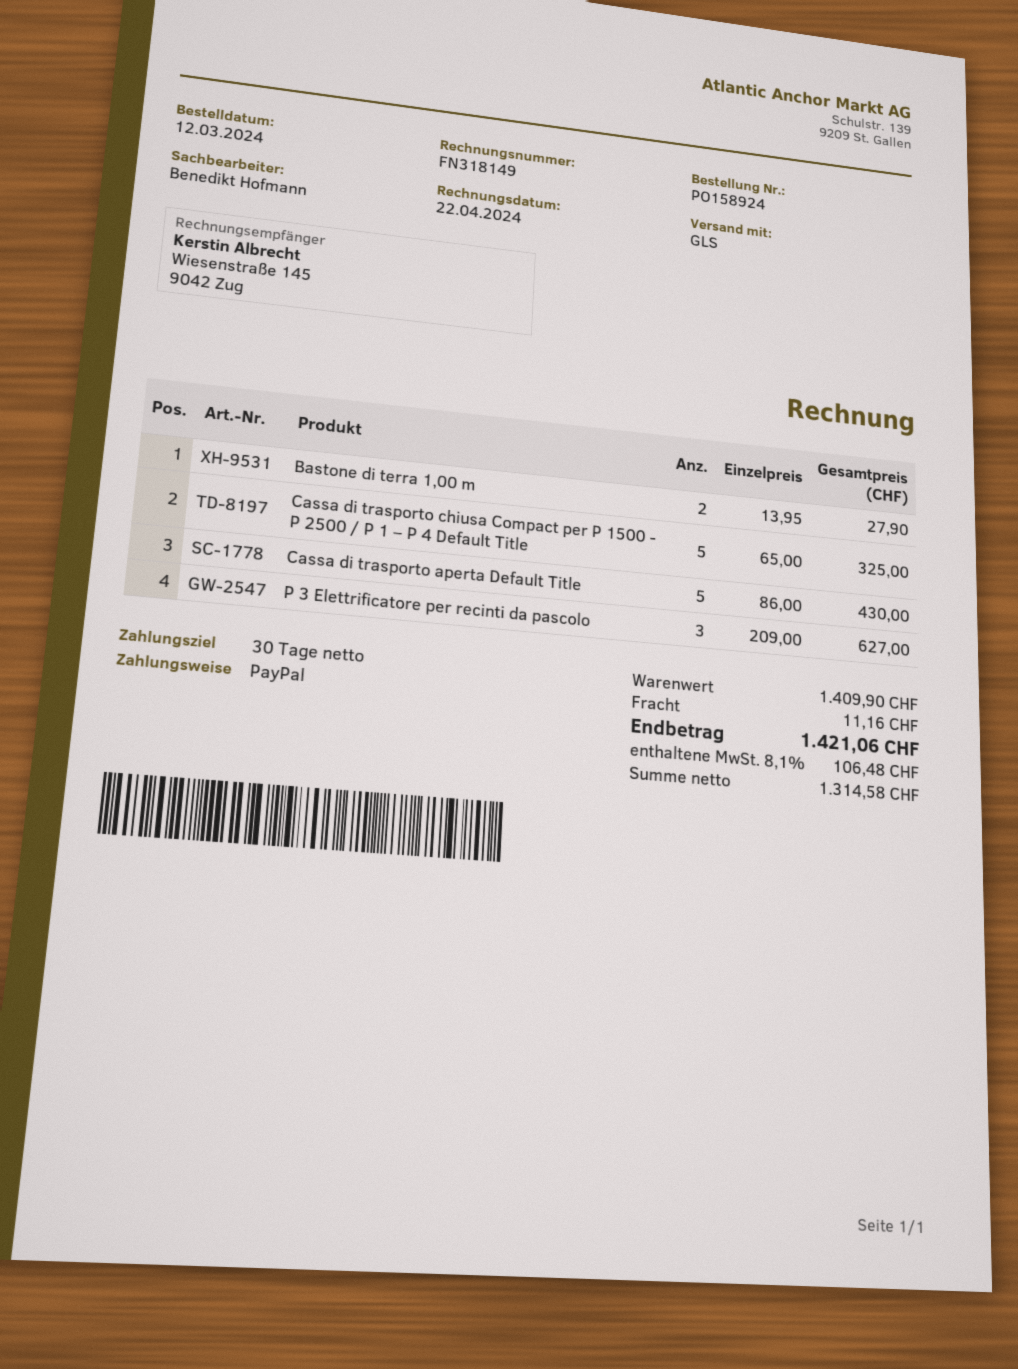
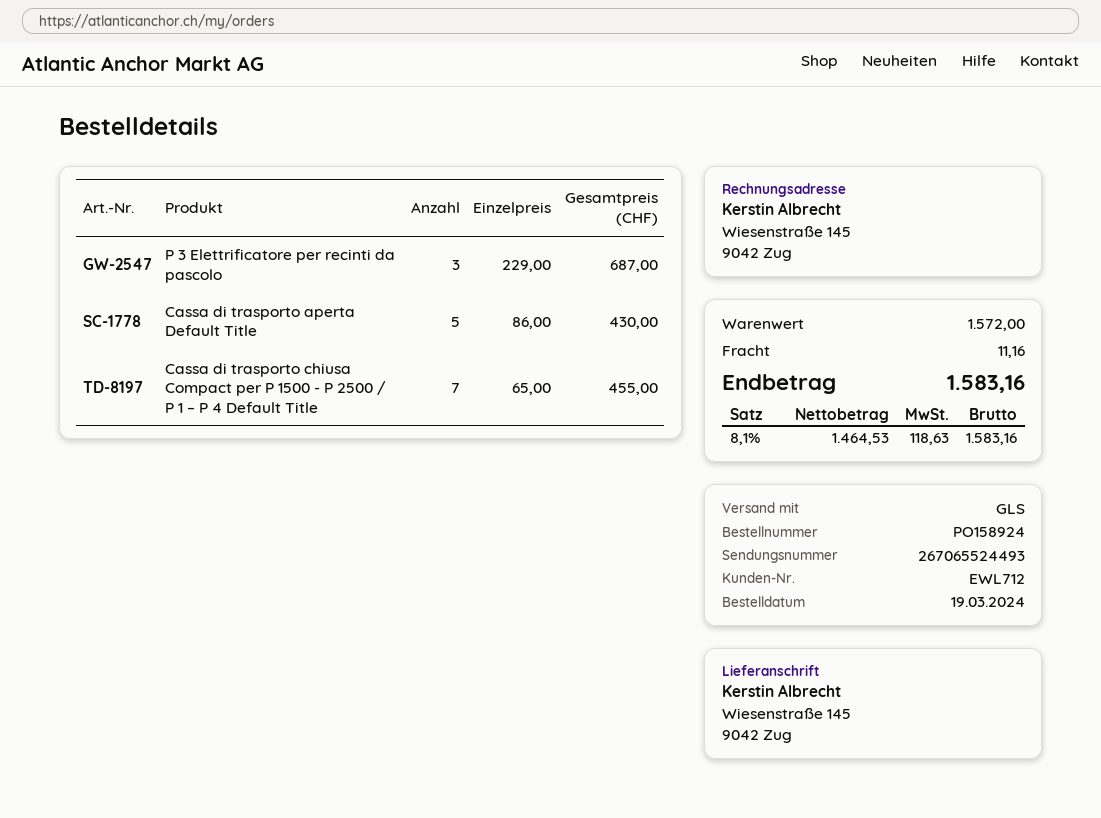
order date: 2024-03-12 -> 2024-03-19
Bastone di terra 1,00 m: 2 x 13.95 = 27.90 -> none
Cassa di trasporto chiusa Compact per P 1500 - P 2500 / P 1 – P 4 Default Title: 5 x 65.00 = 325.00 -> 7 x 65.00 = 455.00
P 3 Elettrificatore per recinti da pascolo: 3 x 209.00 = 627.00 -> 3 x 229.00 = 687.00
subtotal: 1409.90 -> 1572.00
net: 1314.58 -> 1464.53
tax: 8.1% = 106.48 -> 8.1% = 118.63
total: 1421.06 -> 1583.16

